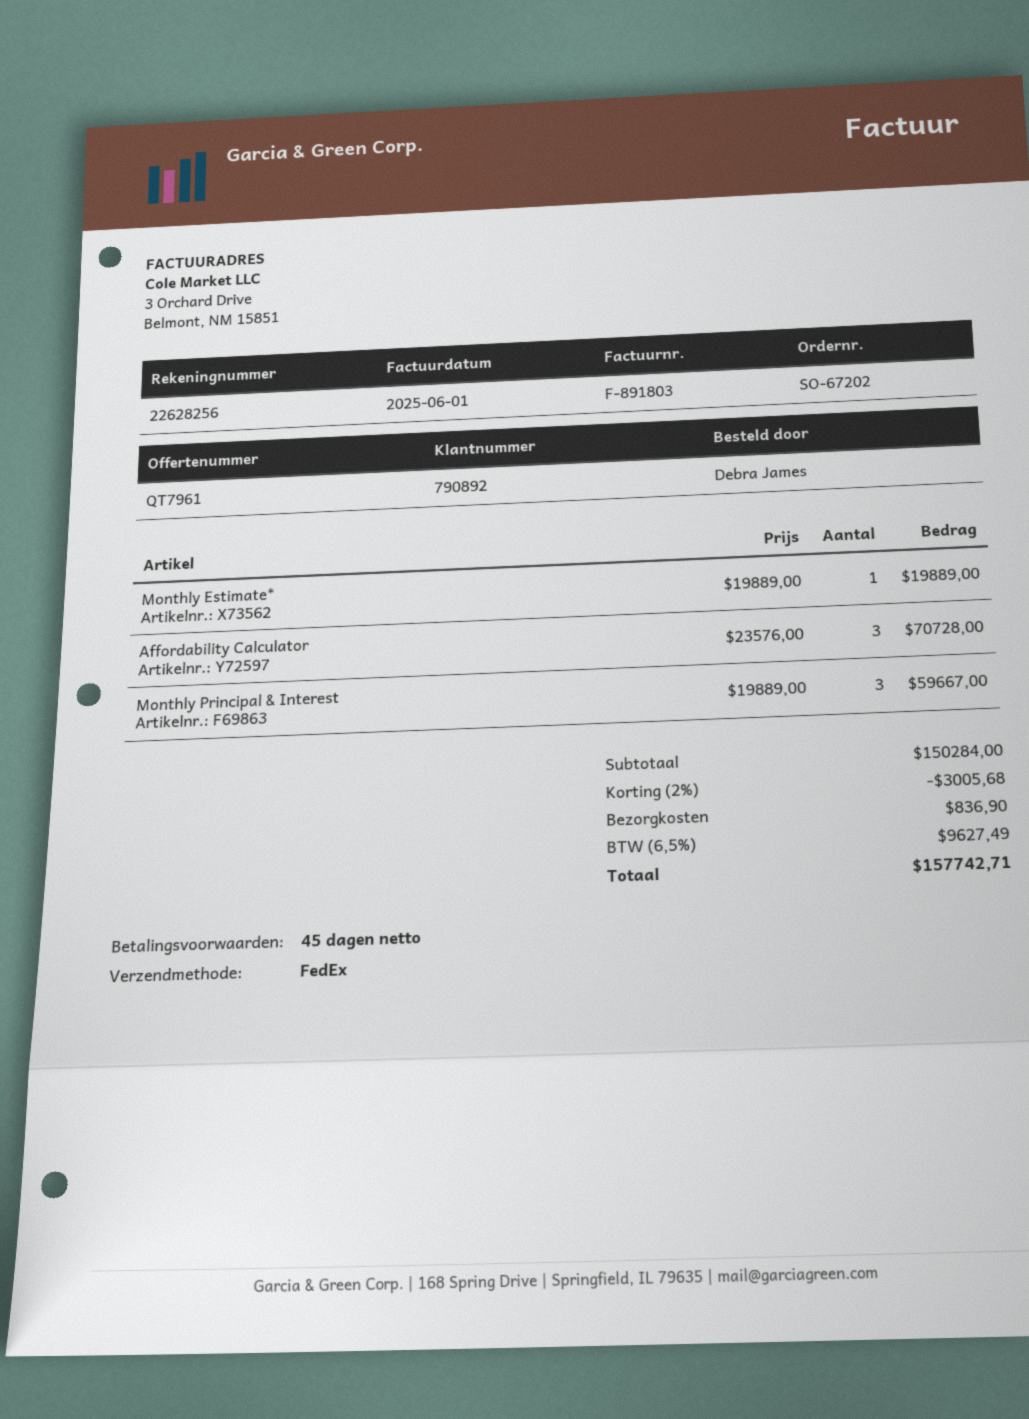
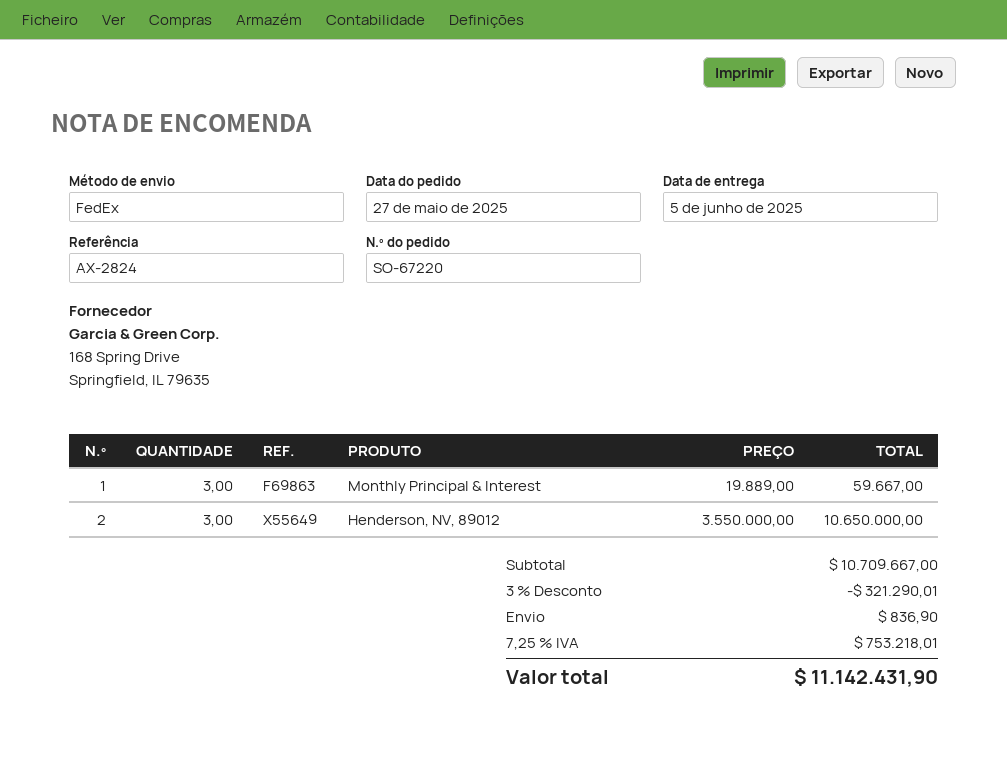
order number: SO-67202 -> SO-67220
Monthly Estimate*: 1 x 19889.00 = 19889.00 -> none
Affordability Calculator: 3 x 23576.00 = 70728.00 -> none
Henderson, NV, 89012: none -> 3 x 3550000.00 = 10650000.00
subtotal: 150284.00 -> 10709667.00
discount: 2% = 3005.68 -> 3% = 321290.01
tax: 6.5% = 9627.49 -> 7.25% = 753218.01
total: 157742.71 -> 11142431.90

